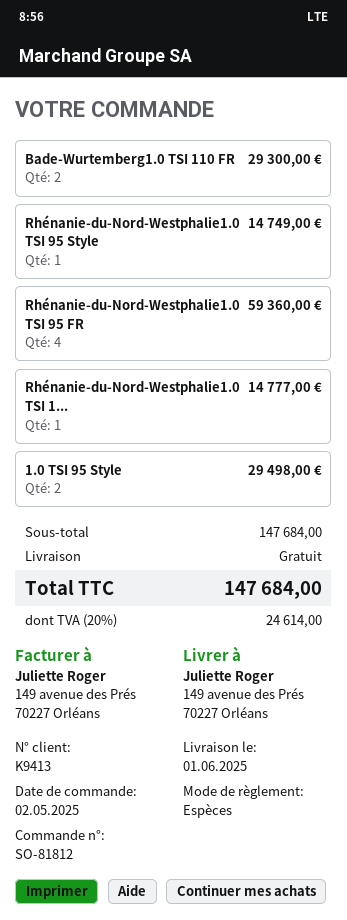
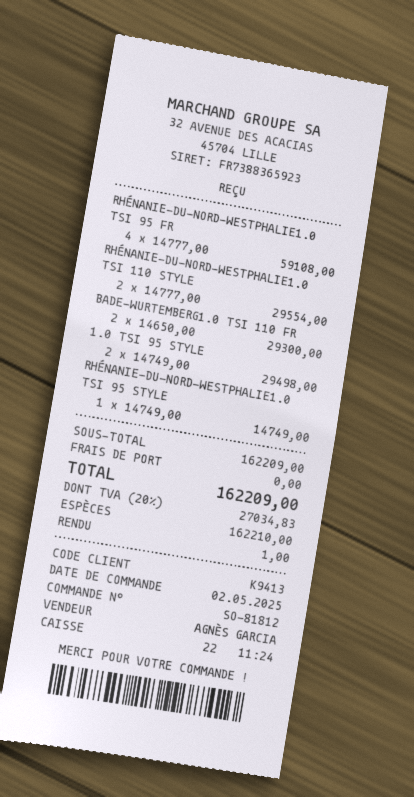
Rhénanie-du-Nord-Westphalie1.0 TSI 95 FR: 4 for 59360.00 -> 4 for 59108.00
Rhénanie-du-Nord-Westphalie1.0 TSI 1...: 1 for 14777.00 -> 2 for 29554.00
subtotal: 147684.00 -> 162209.00
tax: 20% = 24614.00 -> 20% = 27034.83
total: 147684.00 -> 162209.00

